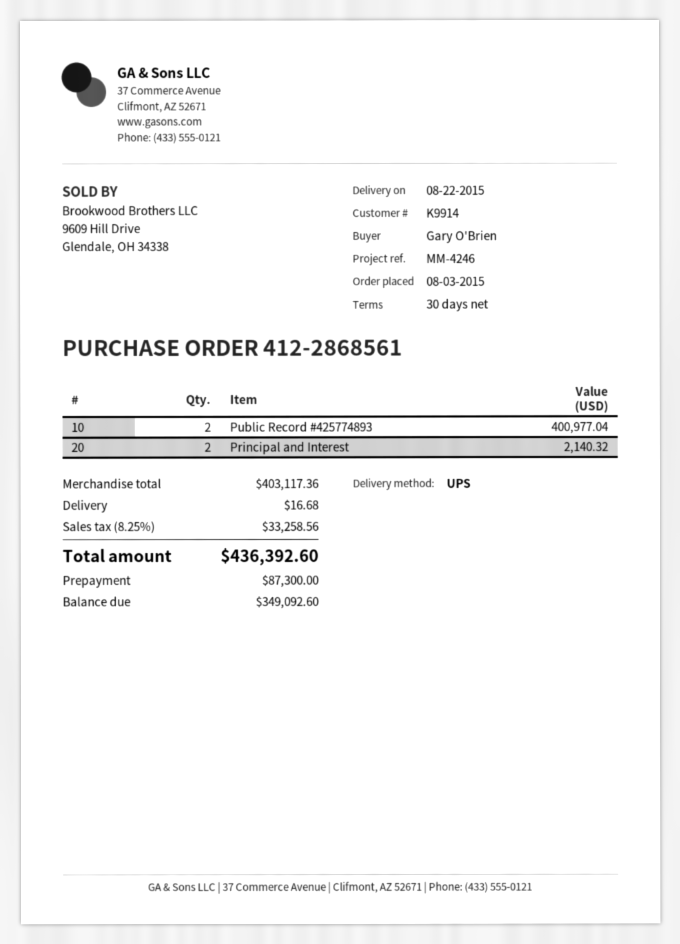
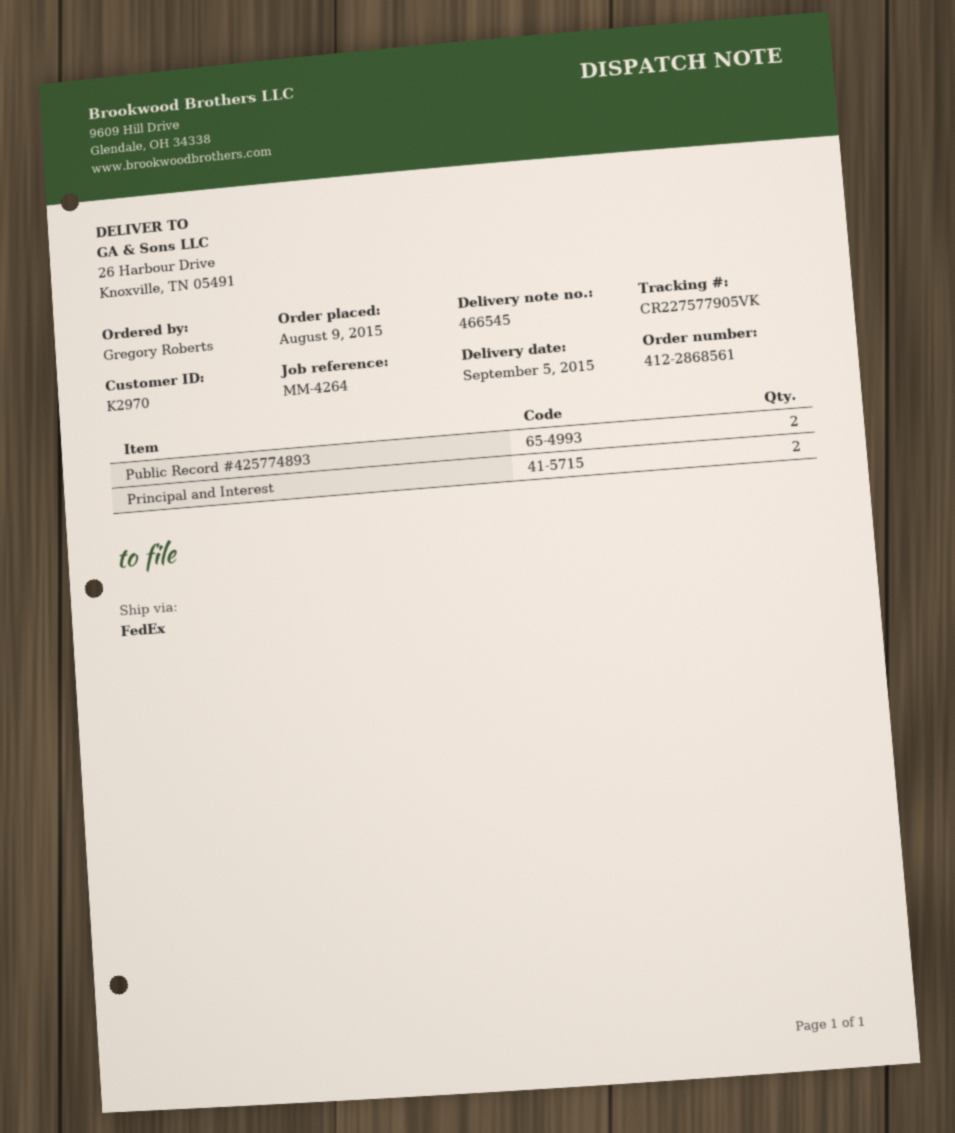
order date: 2015-08-03 -> 2015-08-09
delivery date: 2015-08-22 -> 2015-09-05
customer number: K9914 -> K2970
reference: MM-4246 -> MM-4264
ordered by: Gary O'Brien -> Gregory Roberts
shipping method: UPS -> FedEx

